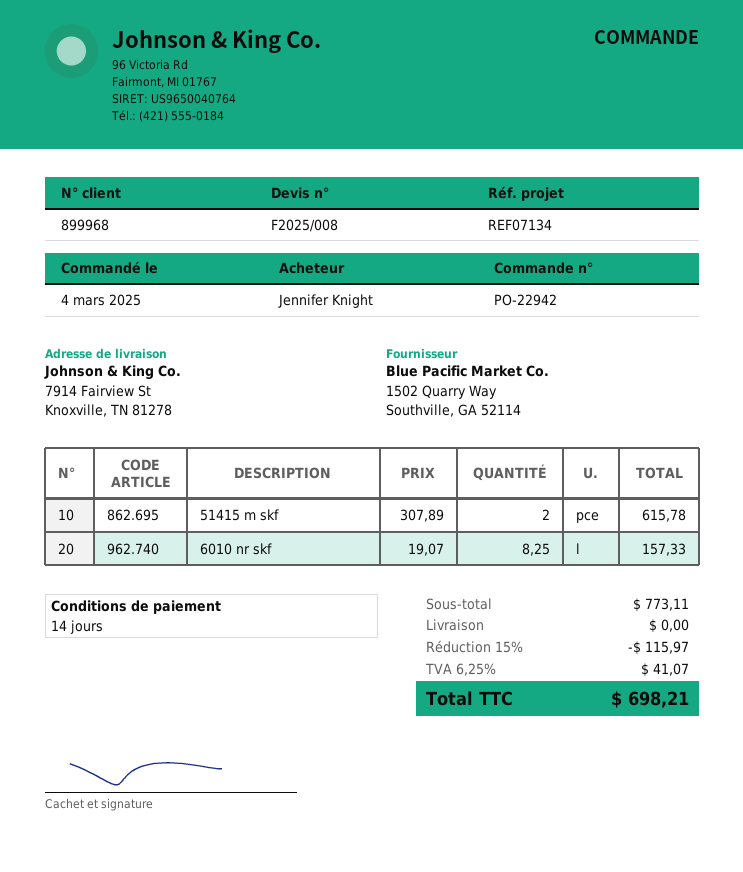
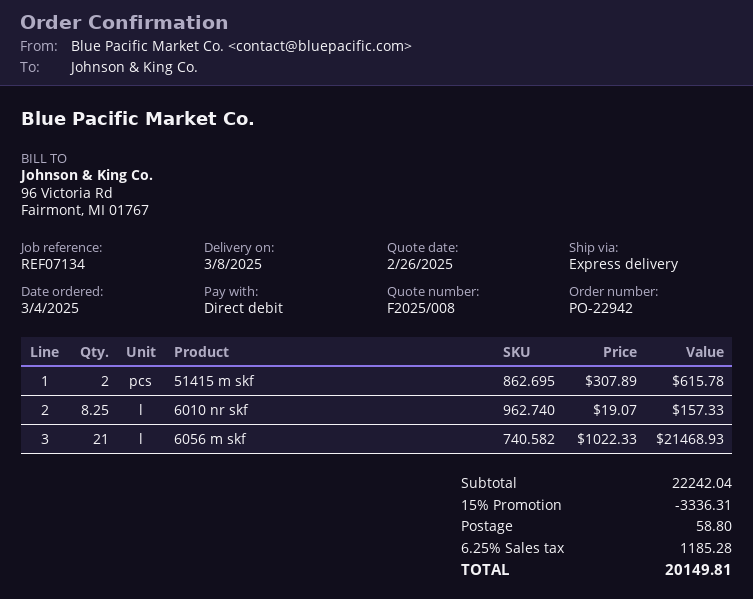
6056 m skf: none -> 21 x 1022.33 = 21468.93
subtotal: 773.11 -> 22242.04
discount: 15% = 115.97 -> 15% = 3336.31
shipping: 0.00 -> 58.80
tax: 6.25% = 41.07 -> 6.25% = 1185.28
total: 698.21 -> 20149.81

